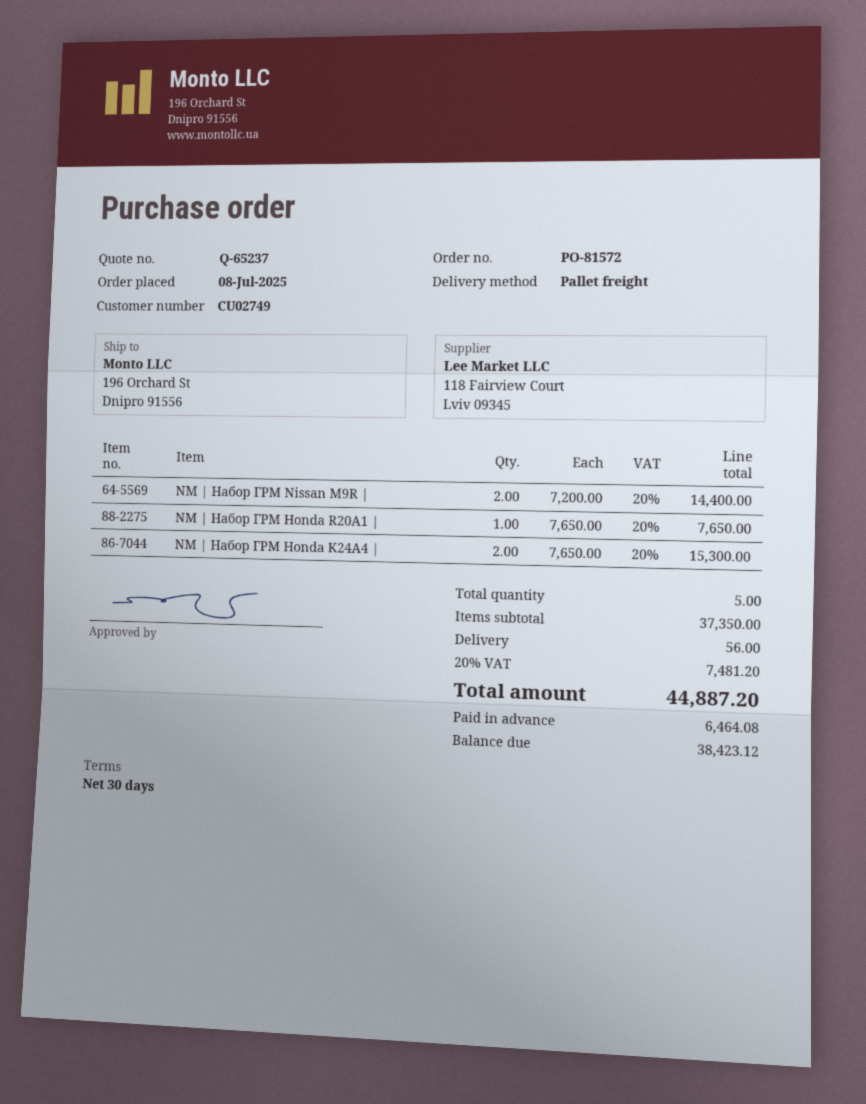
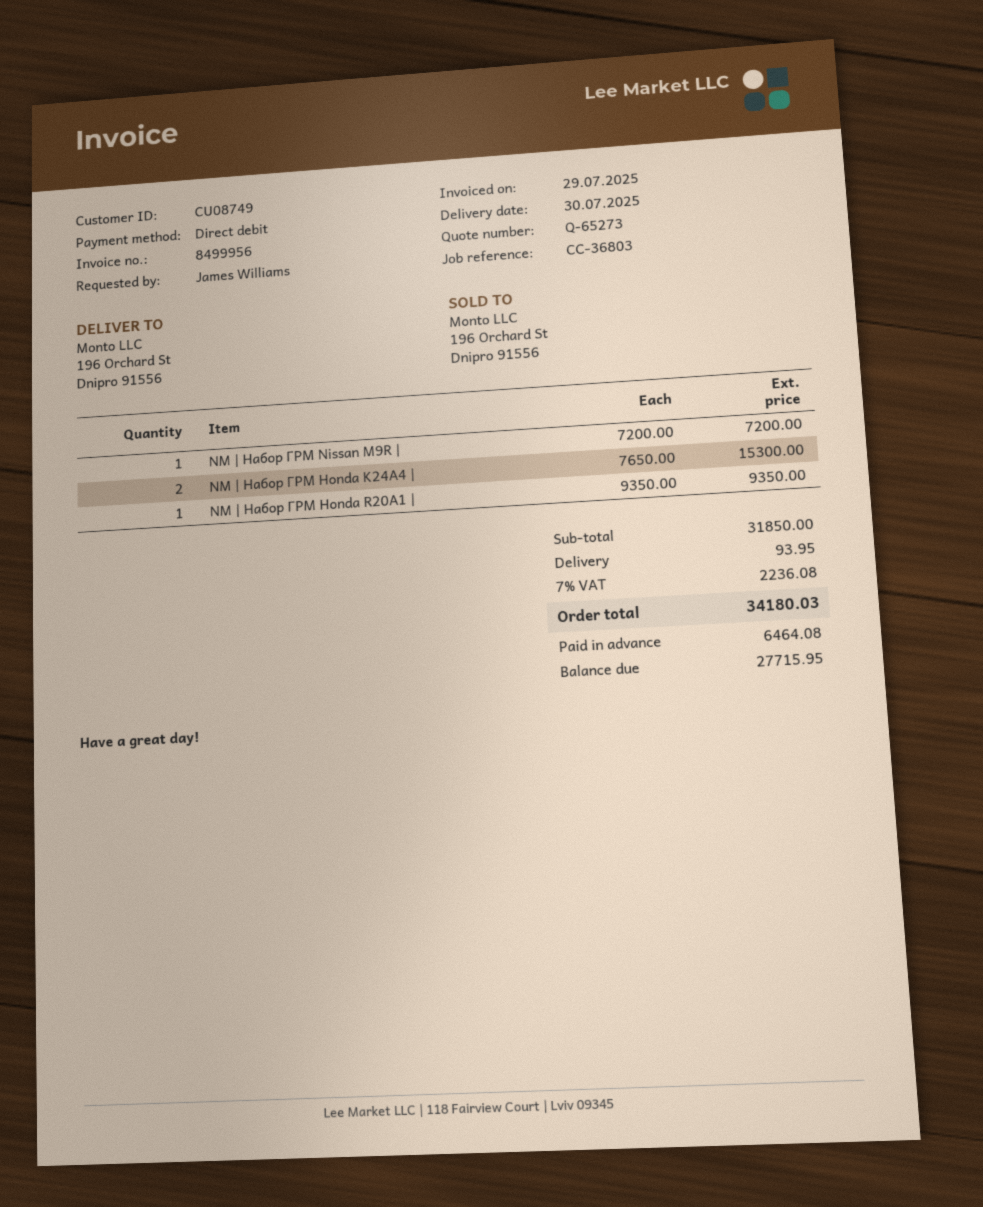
quote number: Q-65237 -> Q-65273
customer number: CU02749 -> CU08749
NM | Набор ГРМ Nissan M9R |: 2 x 7200.00 = 14400.00 -> 1 x 7200.00 = 7200.00
NM | Набор ГРМ Honda R20A1 |: 1 x 7650.00 = 7650.00 -> 1 x 9350.00 = 9350.00
subtotal: 37350.00 -> 31850.00
shipping: 56.00 -> 93.95
tax: 20% = 7481.20 -> 7% = 2236.08
total: 44887.20 -> 34180.03
balance: 38423.12 -> 27715.95

